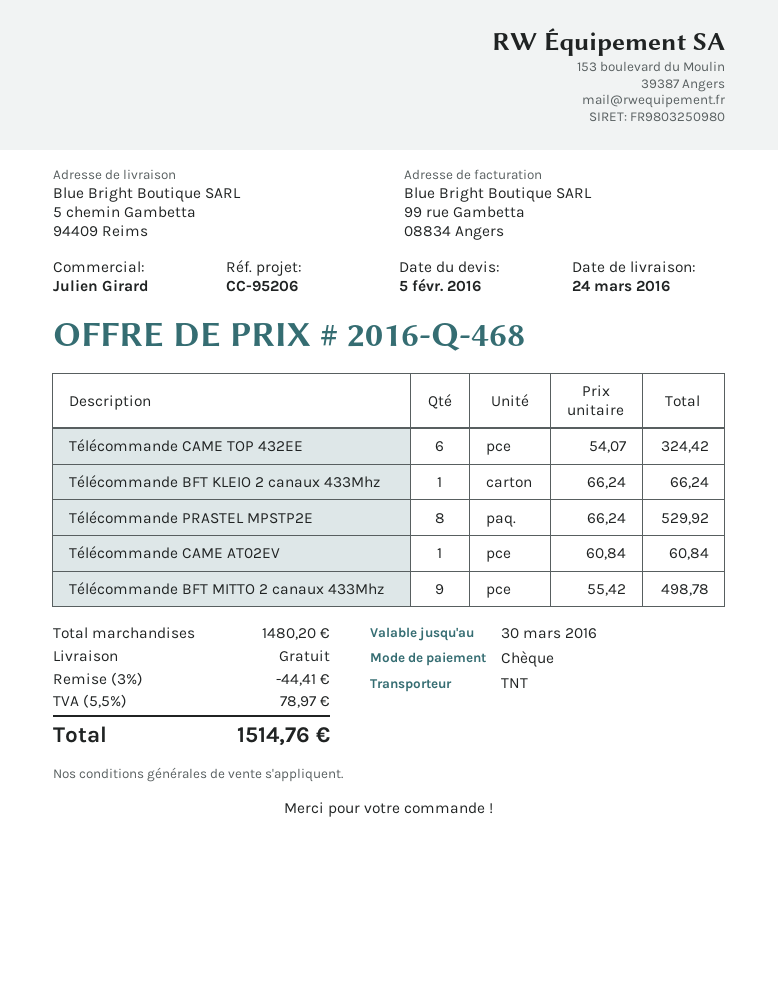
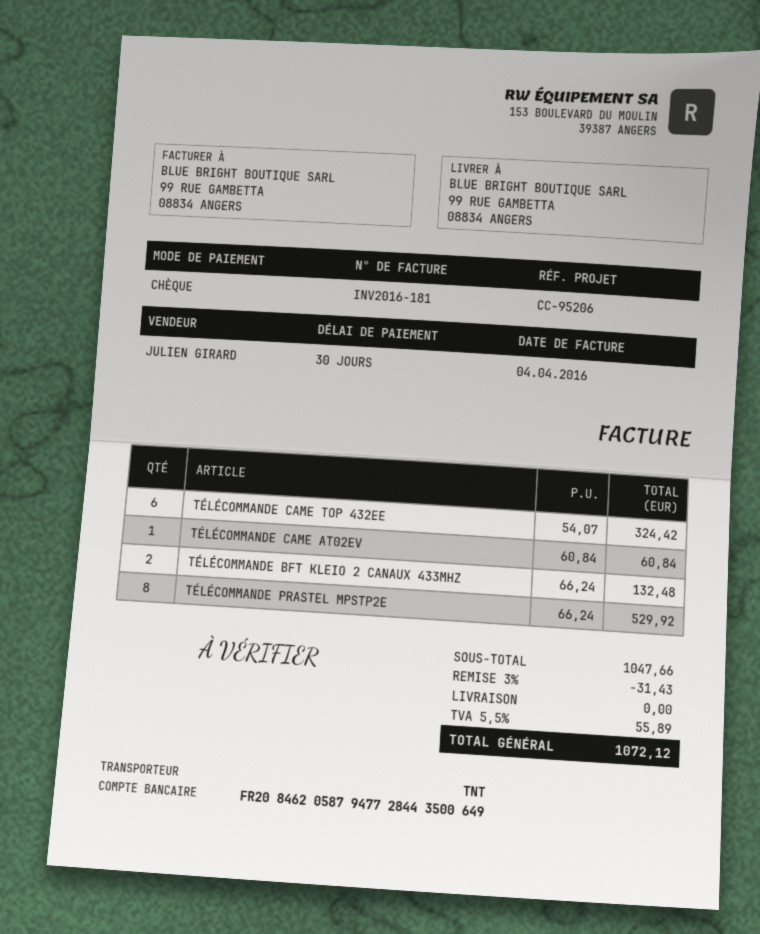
ship to: 5 chemin Gambetta, 94409 Reims -> 99 RUE GAMBETTA, 08834 ANGERS
Télécommande BFT KLEIO 2 canaux 433Mhz: 1 x 66.24 = 66.24 -> 2 x 66.24 = 132.48
Télécommande BFT MITTO 2 canaux 433Mhz: 9 x 55.42 = 498.78 -> none
subtotal: 1480.20 -> 1047.66
discount: 3% = 44.41 -> 3% = 31.43
tax: 5.5% = 78.97 -> 5.5% = 55.89
total: 1514.76 -> 1072.12

